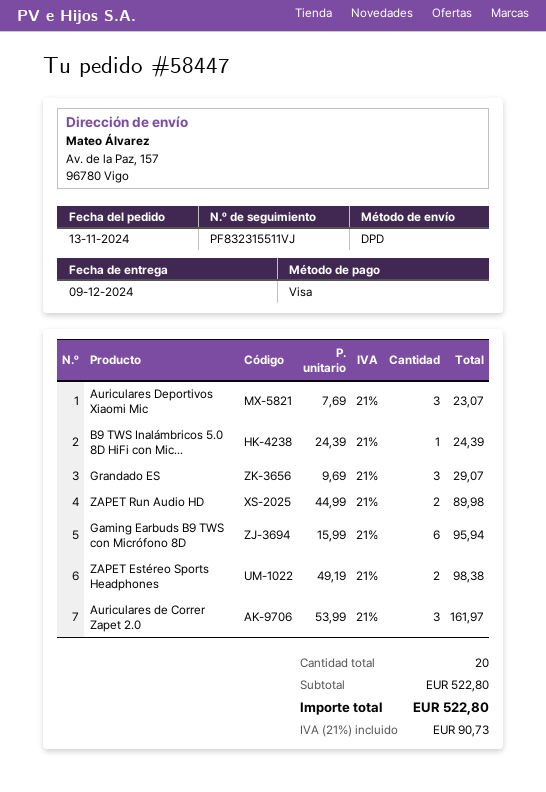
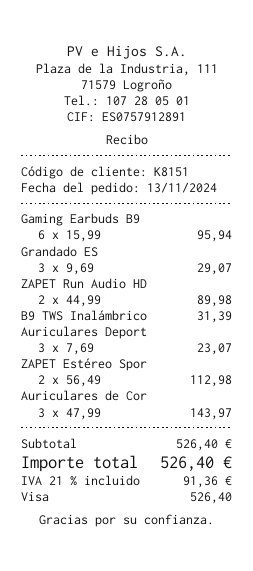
B9 TWS Inalámbricos 5.0 8D HiFi con Mic...: 1 x 24.39 = 24.39 -> 1 x 31.39 = 31.39
ZAPET Estéreo Sports Headphones: 2 x 49.19 = 98.38 -> 2 x 56.49 = 112.98
Auriculares de Correr Zapet 2.0: 3 x 53.99 = 161.97 -> 3 x 47.99 = 143.97
subtotal: 522.80 -> 526.40
tax: 21% = 90.73 -> 21% = 91.36
total: 522.80 -> 526.40

